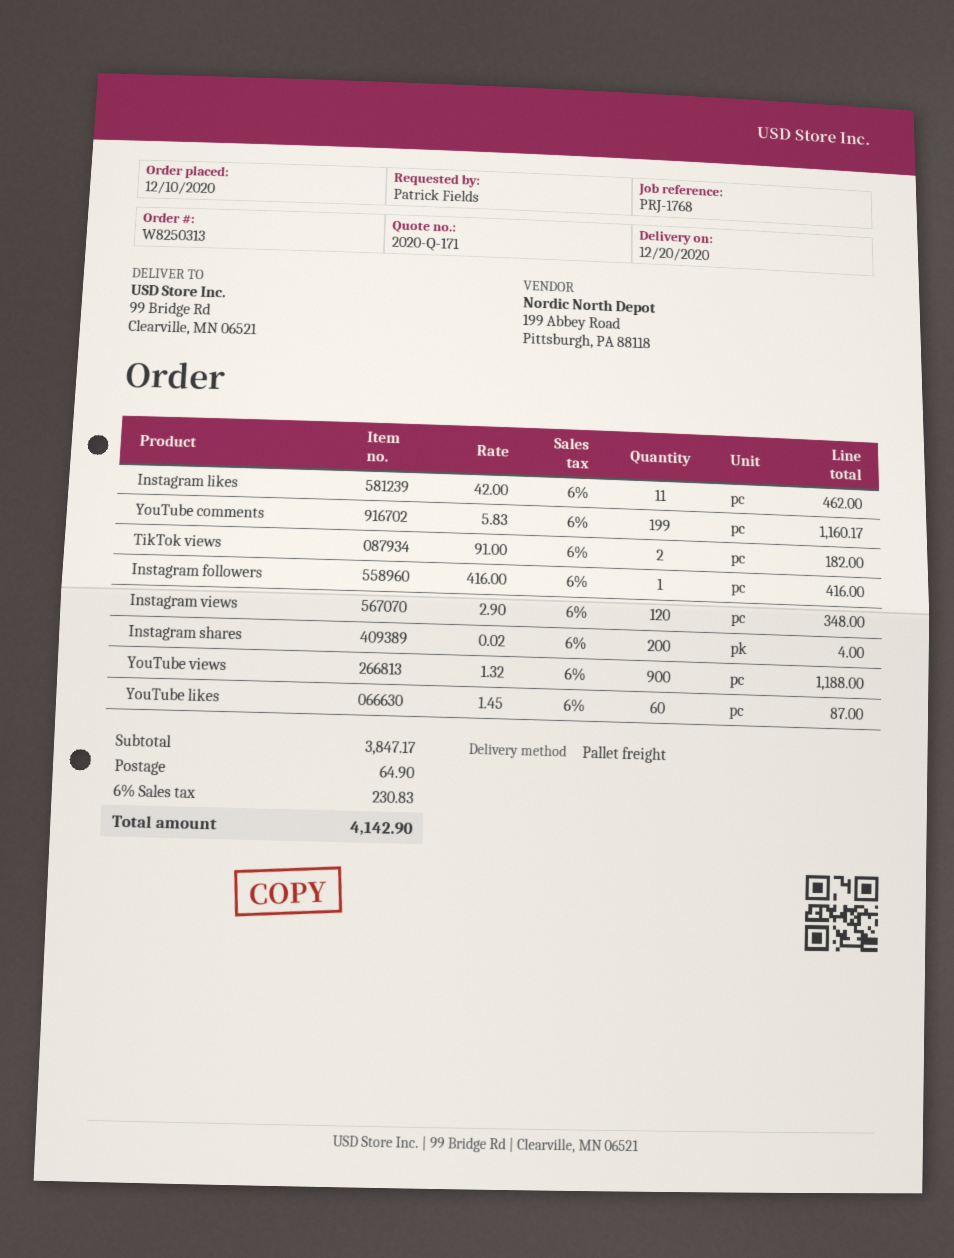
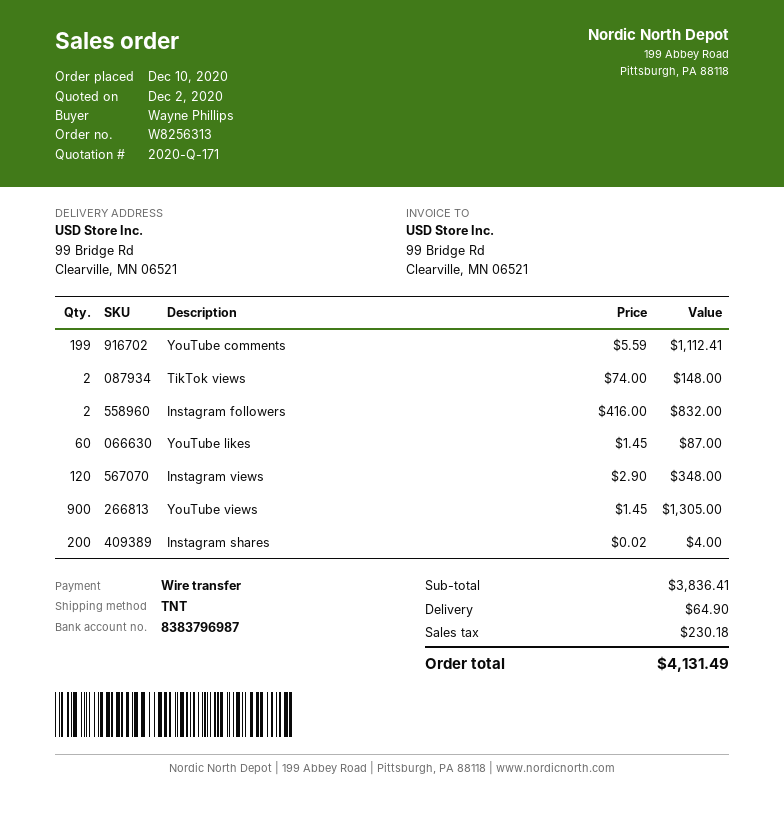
order number: W8250313 -> W8256313
ordered by: Patrick Fields -> Wayne Phillips
shipping method: pallet freight -> TNT
Instagram likes: 11 x 42.00 = 462.00 -> none
YouTube comments: 199 x 5.83 = 1160.17 -> 199 x 5.59 = 1112.41
TikTok views: 2 x 91.00 = 182.00 -> 2 x 74.00 = 148.00
Instagram followers: 1 x 416.00 = 416.00 -> 2 x 416.00 = 832.00
YouTube views: 900 x 1.32 = 1188.00 -> 900 x 1.45 = 1305.00
subtotal: 3847.17 -> 3836.41
tax: 230.83 -> 230.18
total: 4142.90 -> 4131.49

